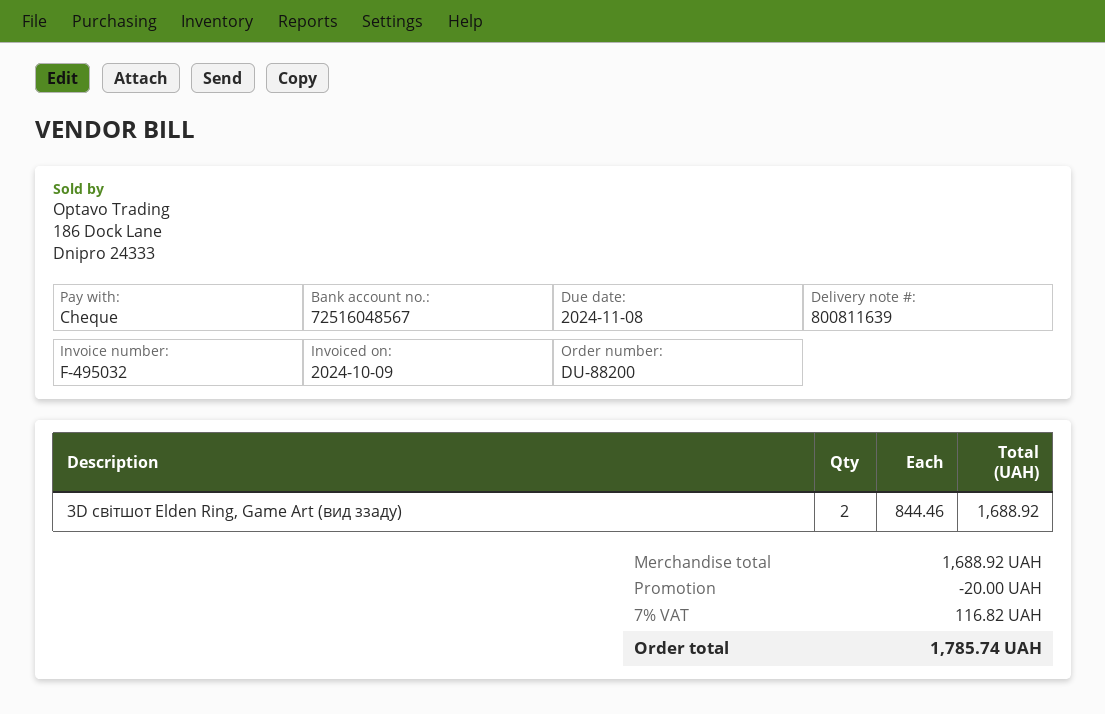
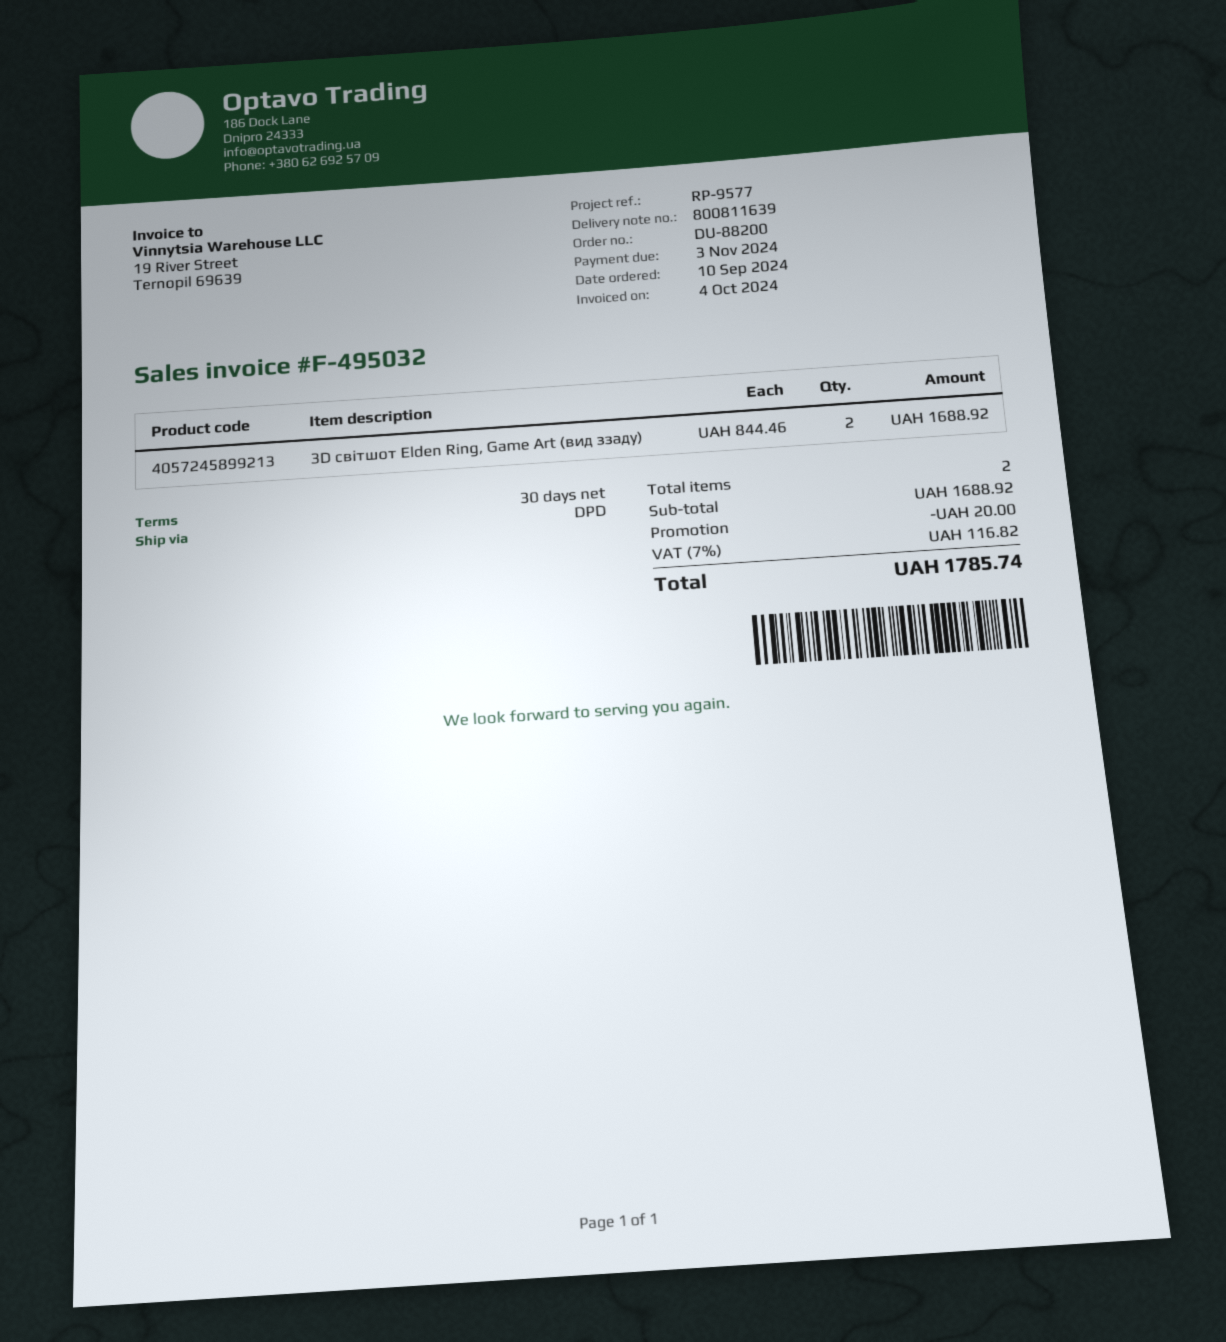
invoice date: 2024-10-09 -> 2024-10-04
due date: 2024-11-08 -> 2024-11-03

